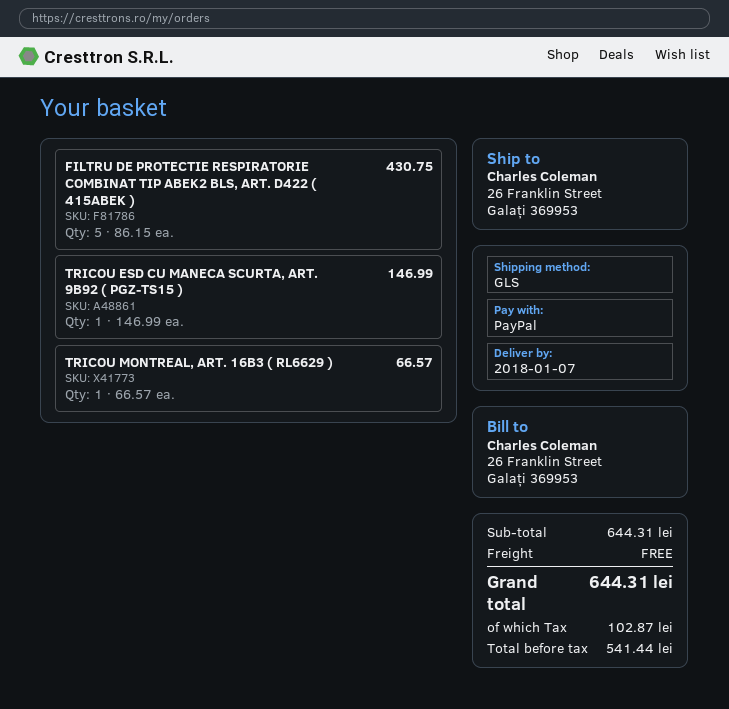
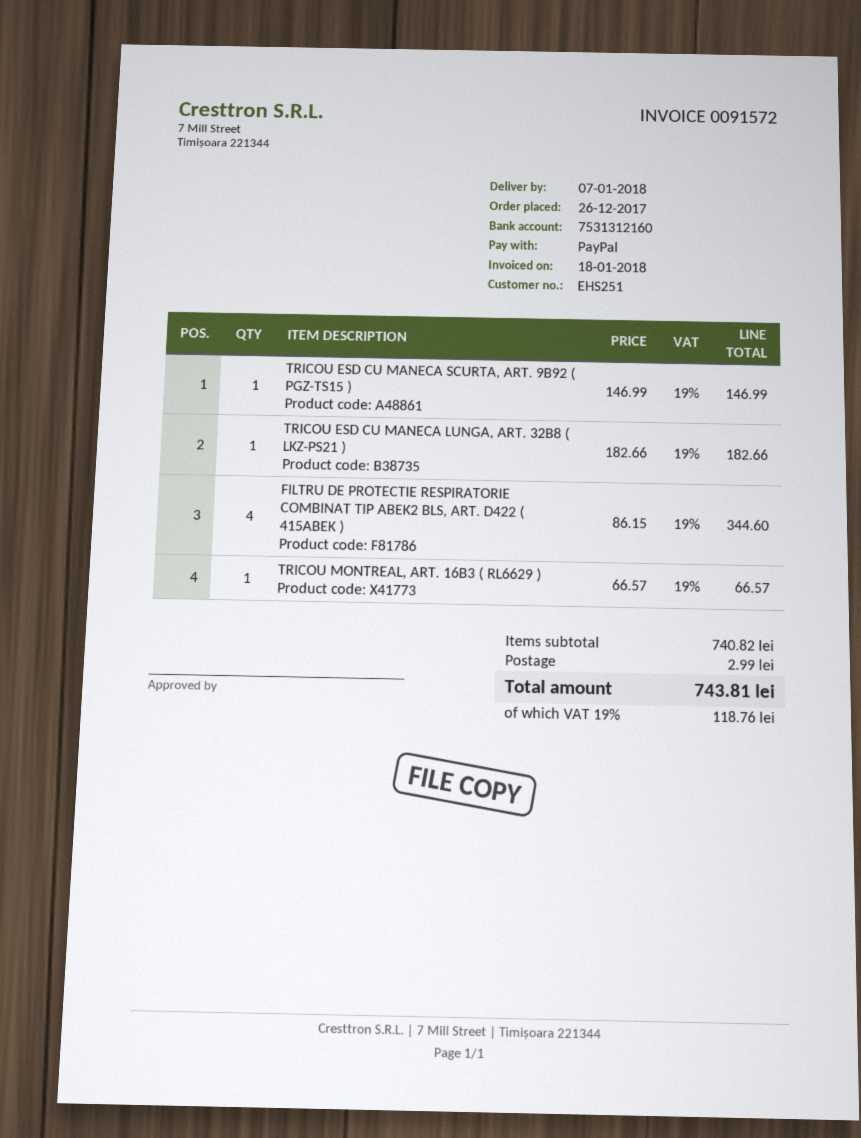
FILTRU DE PROTECTIE RESPIRATORIE COMBINAT TIP ABEK2 BLS, ART. D422 ( 415ABEK ): 5 x 86.15 = 430.75 -> 4 x 86.15 = 344.60
TRICOU ESD CU MANECA LUNGA, ART. 32B8 ( LKZ-PS21 ): none -> 1 x 182.66 = 182.66
subtotal: 644.31 -> 740.82
shipping: 0.00 -> 2.99
tax: 102.87 -> 118.76
total: 644.31 -> 743.81

